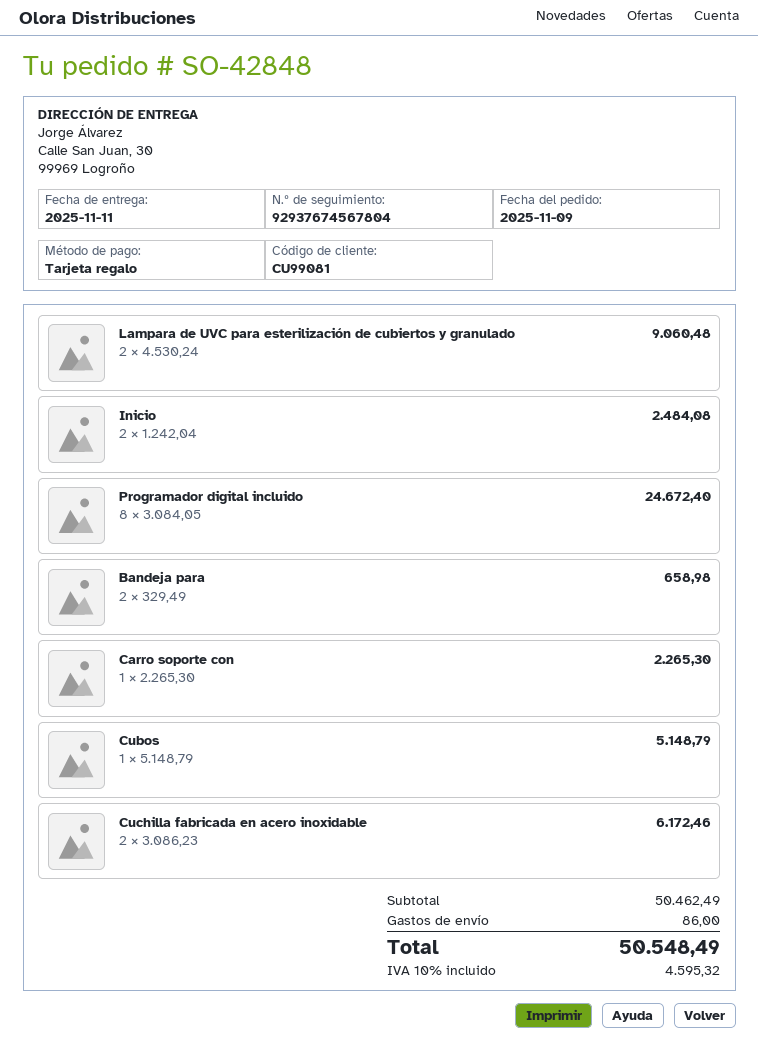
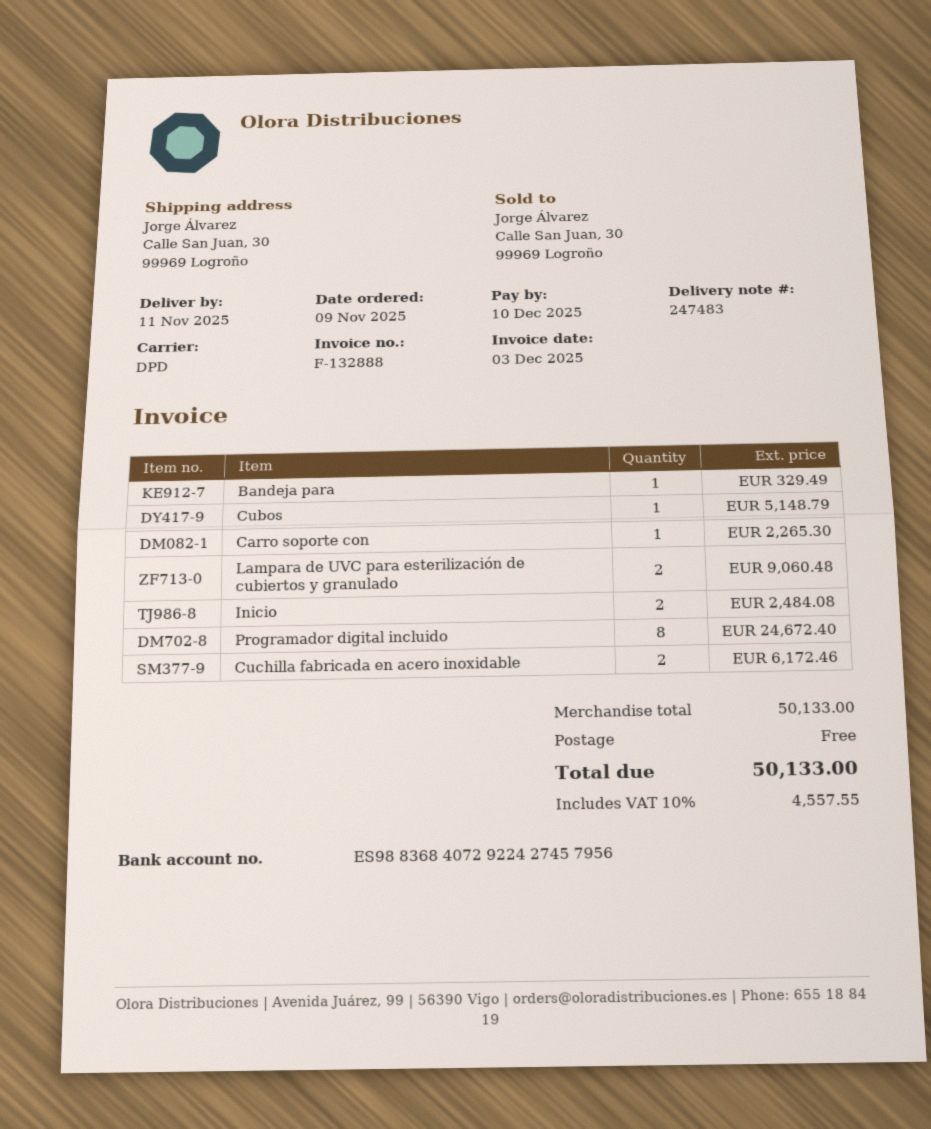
Bandeja para: 2 for 658.98 -> 1 for 329.49
subtotal: 50462.49 -> 50133.00
shipping: 86.00 -> 0.00
tax: 10% = 4595.32 -> 10% = 4557.55
total: 50548.49 -> 50133.00

